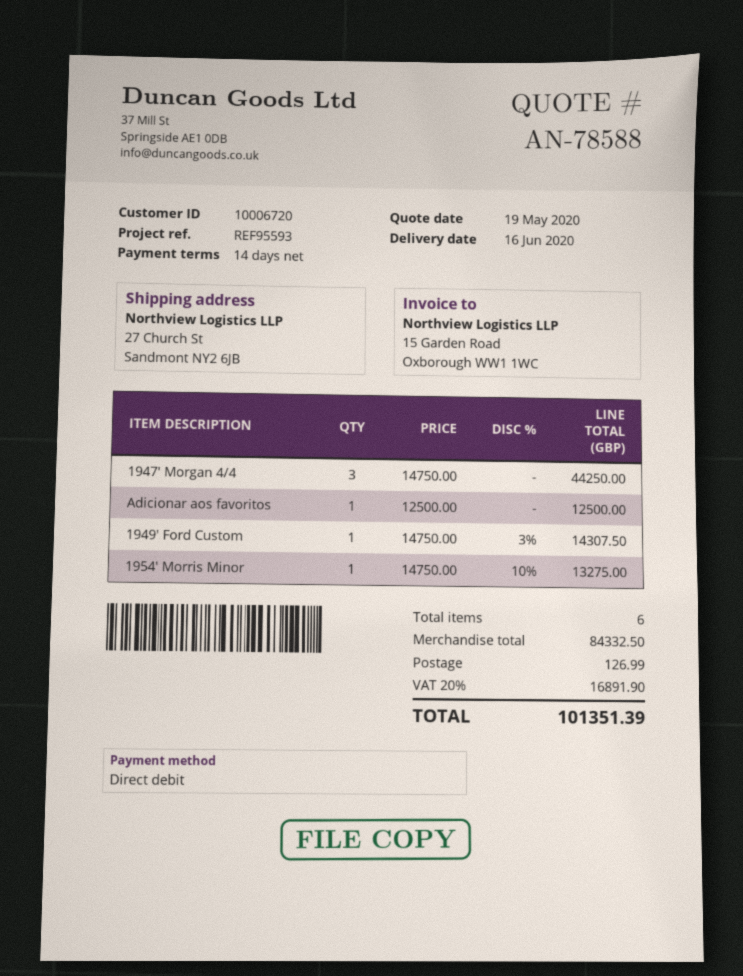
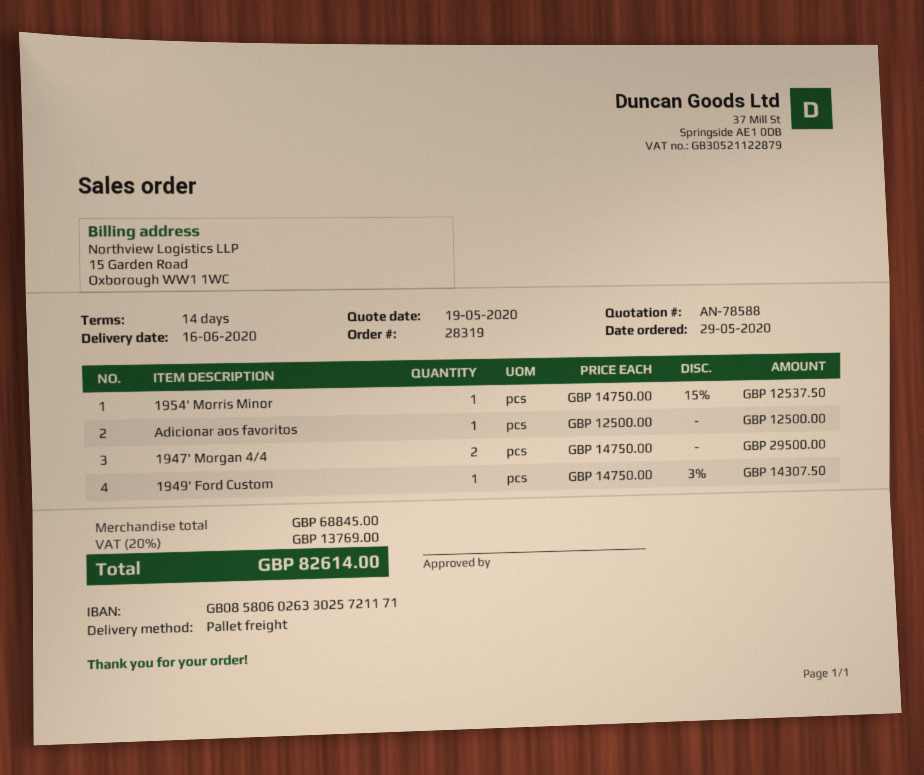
1947' Morgan 4/4: 3 x 14750.00 = 44250.00 -> 2 x 14750.00 = 29500.00
1954' Morris Minor: 1 x 14750.00 - 10% = 13275.00 -> 1 x 14750.00 - 15% = 12537.50
subtotal: 84332.50 -> 68845.00
shipping: 126.99 -> none
tax: 20% = 16891.90 -> 20% = 13769.00
total: 101351.39 -> 82614.00

